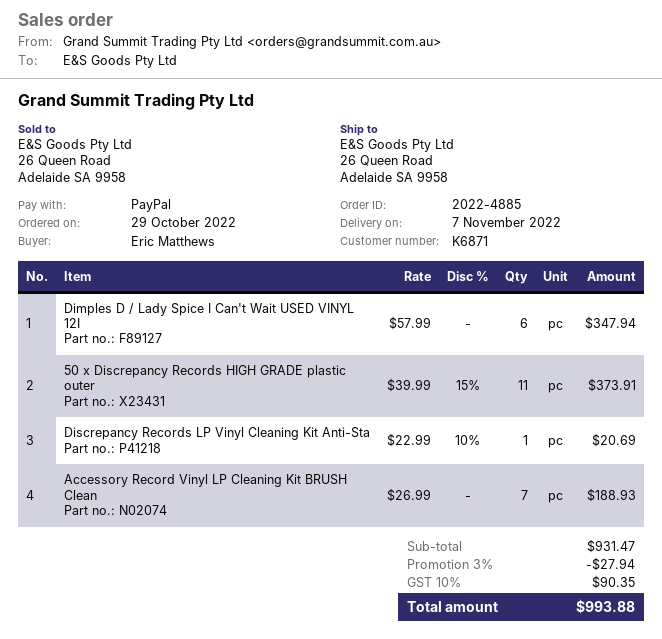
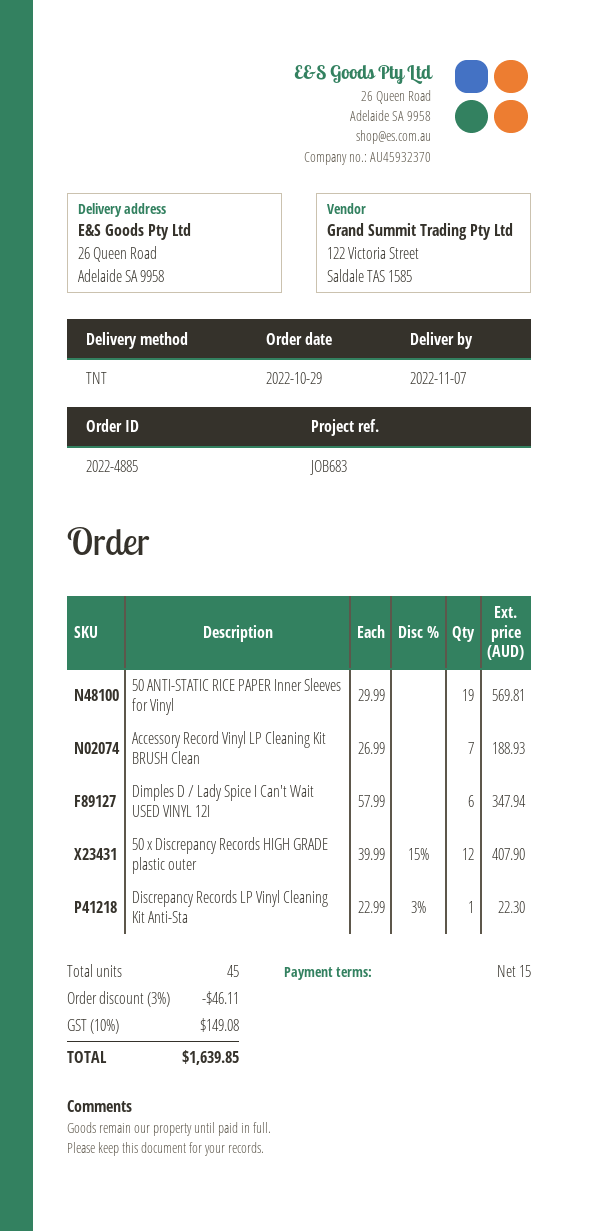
50 x Discrepancy Records HIGH GRADE plastic outer: 11 x 39.99 - 15% = 373.91 -> 12 x 39.99 - 15% = 407.90
Discrepancy Records LP Vinyl Cleaning Kit Anti-Sta: 1 x 22.99 - 10% = 20.69 -> 1 x 22.99 - 3% = 22.30
50 ANTI-STATIC RICE PAPER Inner Sleeves for Vinyl: none -> 19 x 29.99 = 569.81
discount: 3% = 27.94 -> 3% = 46.11
tax: 10% = 90.35 -> 10% = 149.08
total: 993.88 -> 1639.85

